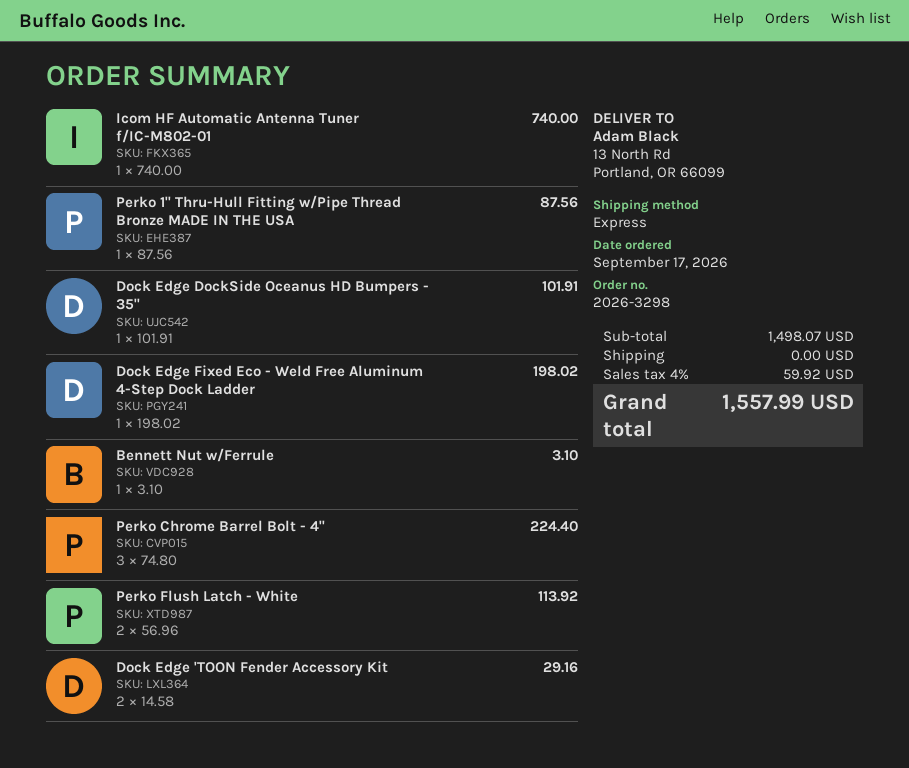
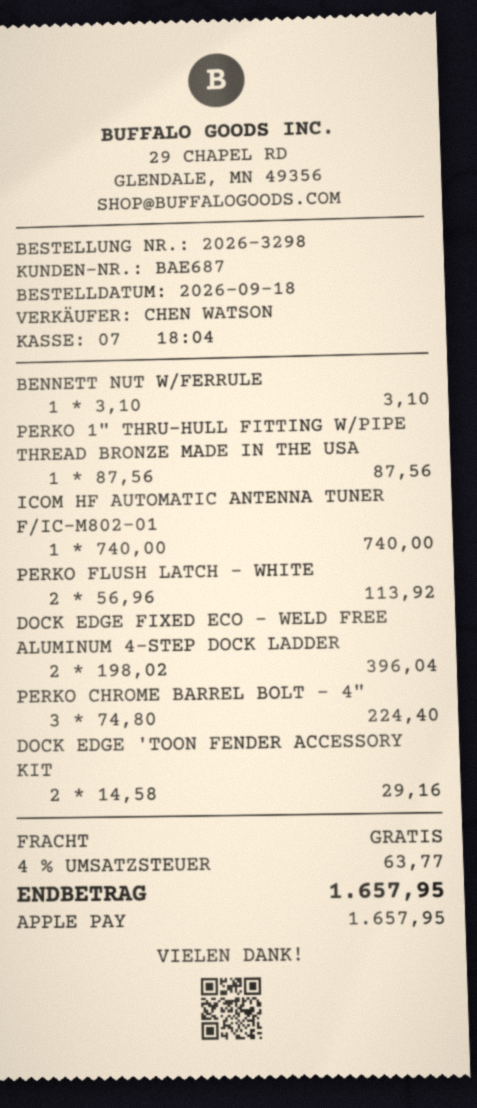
order date: 2026-09-17 -> 2026-09-18
Dock Edge DockSide Oceanus HD Bumpers - 35": 1 x 101.91 = 101.91 -> none
Dock Edge Fixed Eco - Weld Free Aluminum 4-Step Dock Ladder: 1 x 198.02 = 198.02 -> 2 x 198.02 = 396.04
tax: 4% = 59.92 -> 4% = 63.77
total: 1557.99 -> 1657.95

